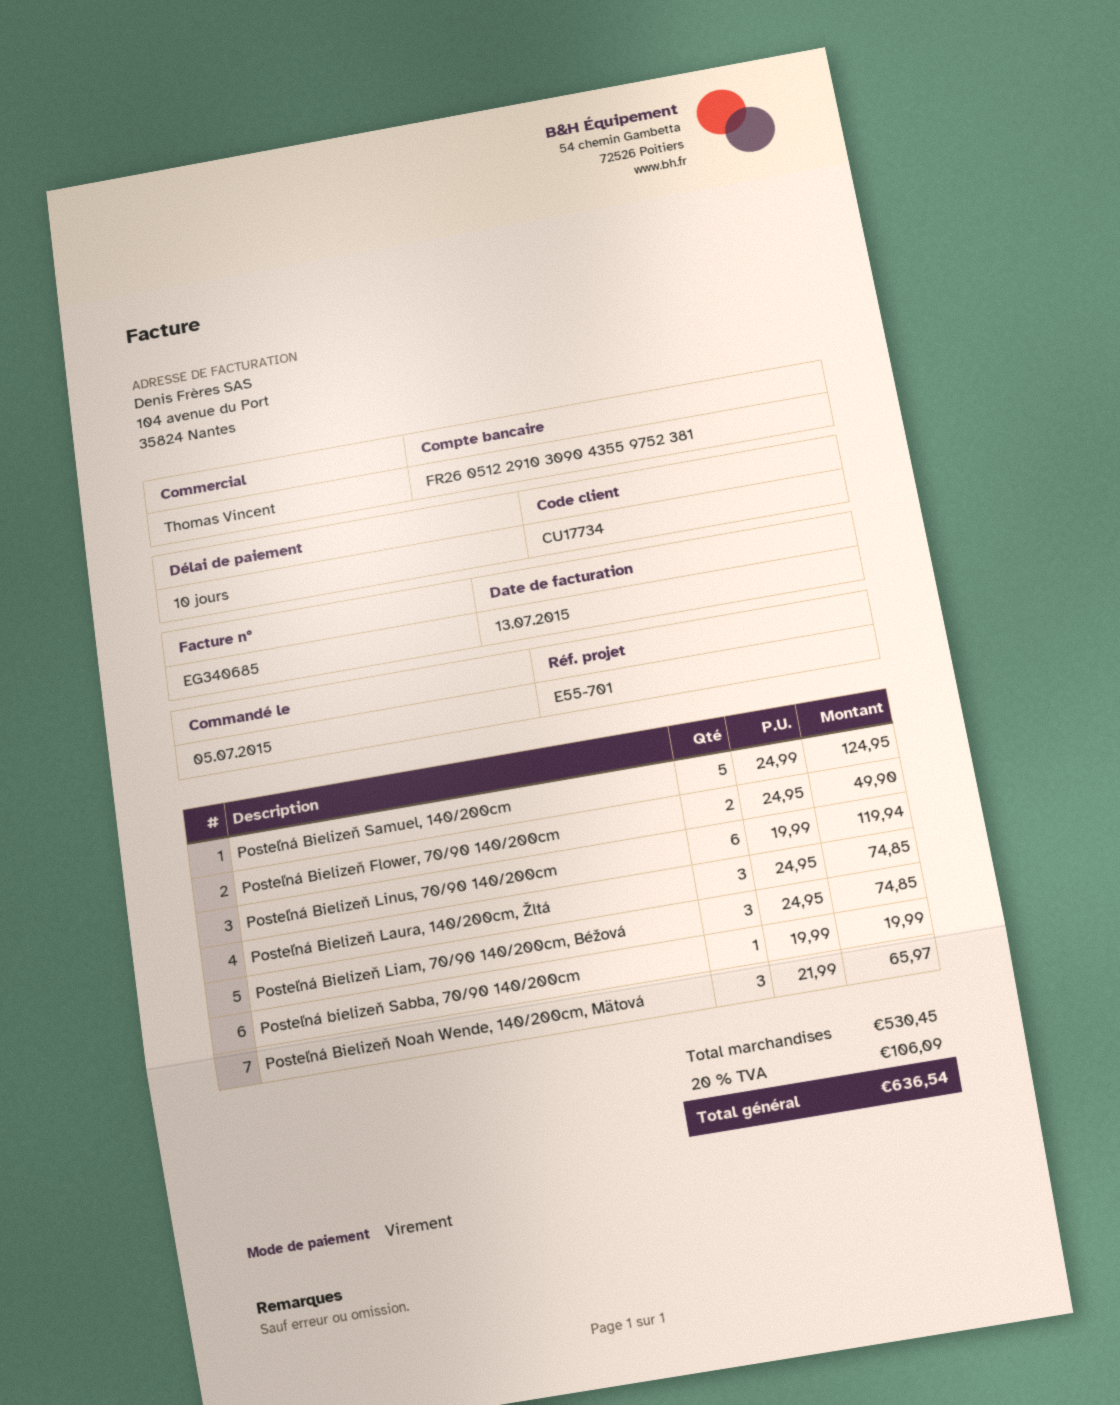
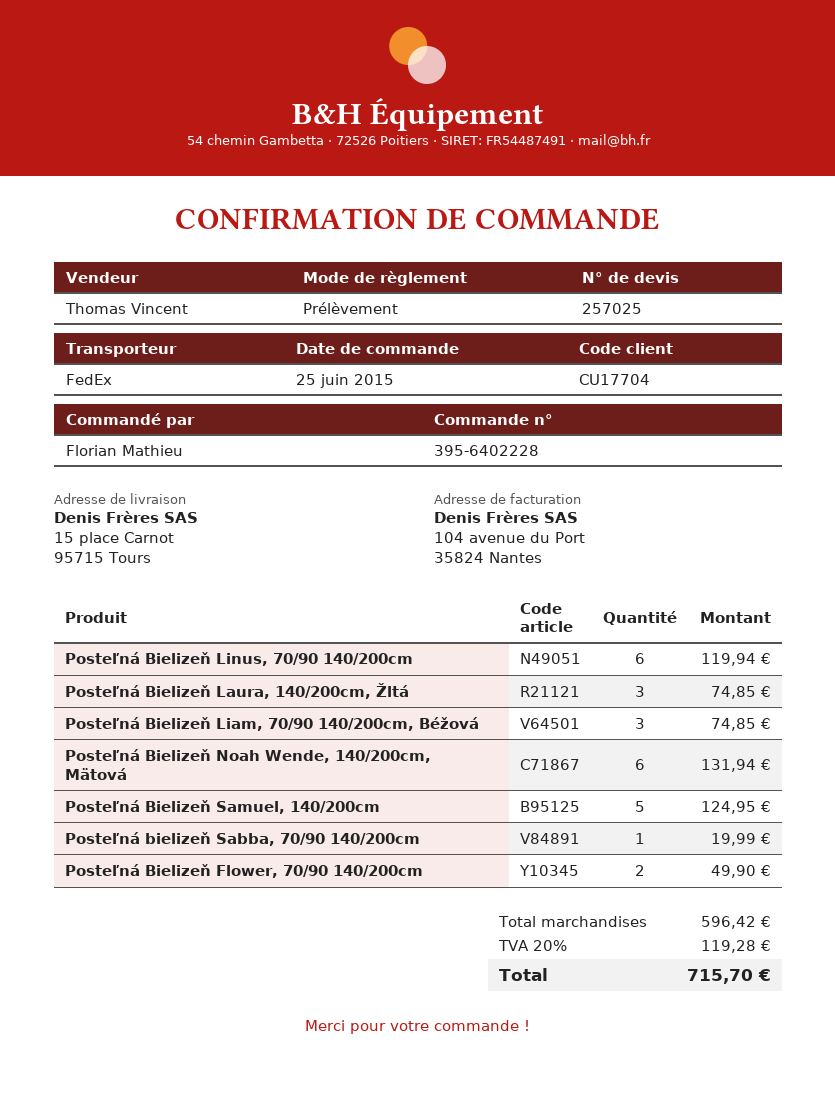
order date: 2015-07-05 -> 2015-06-25
customer number: CU17734 -> CU17704
payment method: bank transfer -> direct debit
Posteľná Bielizeň Noah Wende, 140/200cm, Mätová: 3 for 65.97 -> 6 for 131.94
subtotal: 530.45 -> 596.42
tax: 20% = 106.09 -> 20% = 119.28
total: 636.54 -> 715.70

